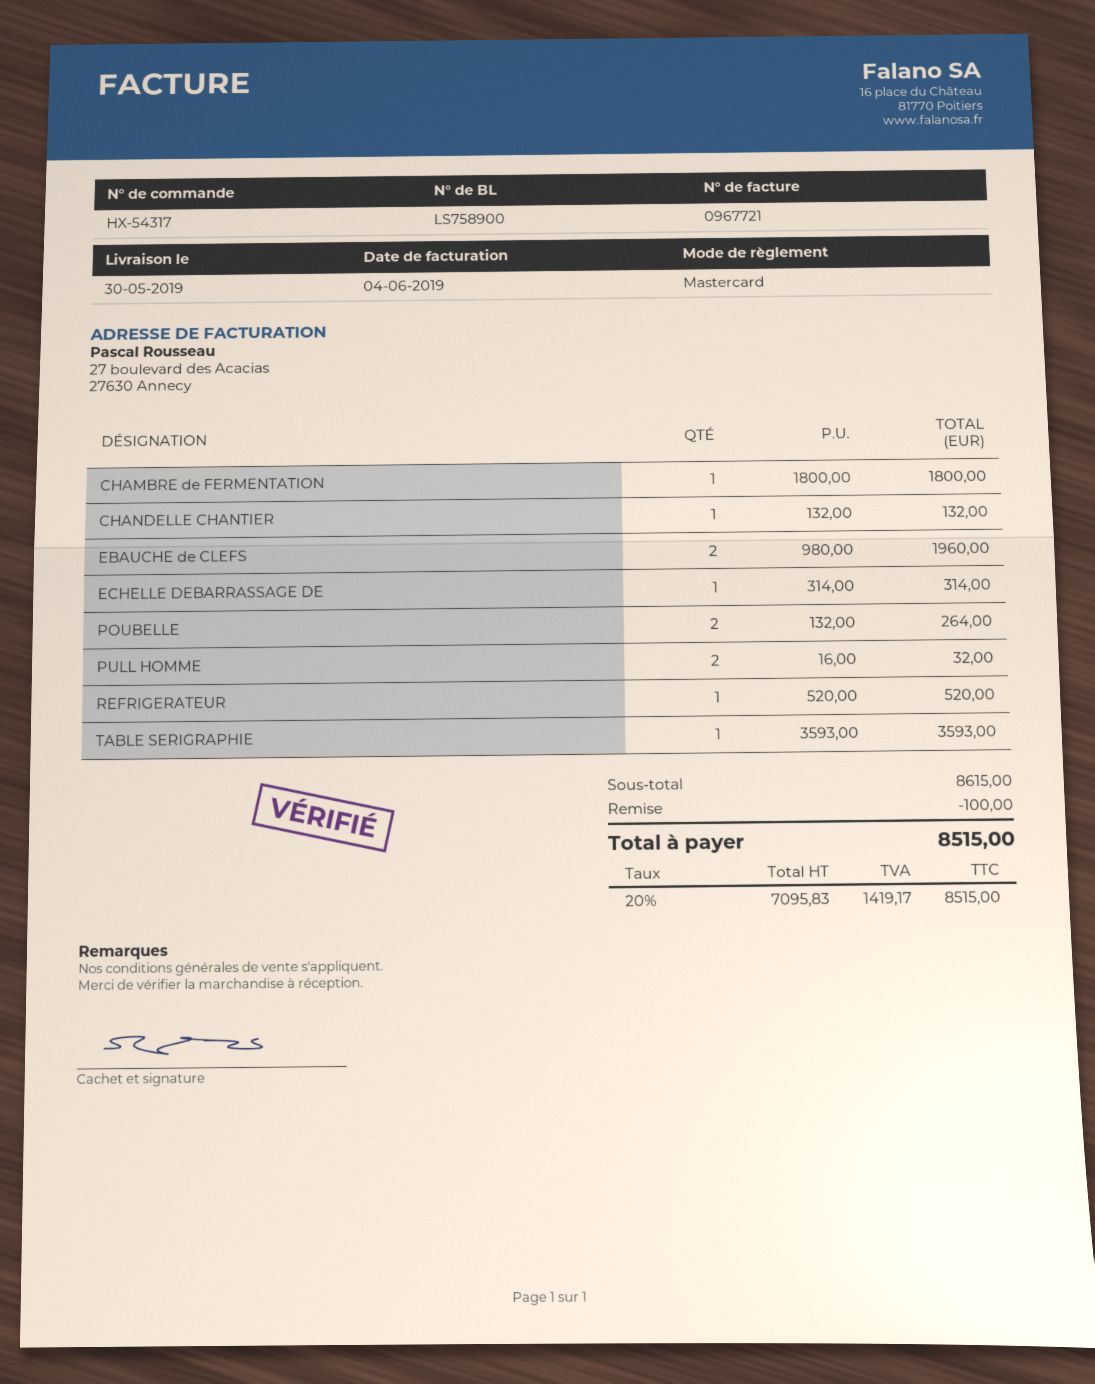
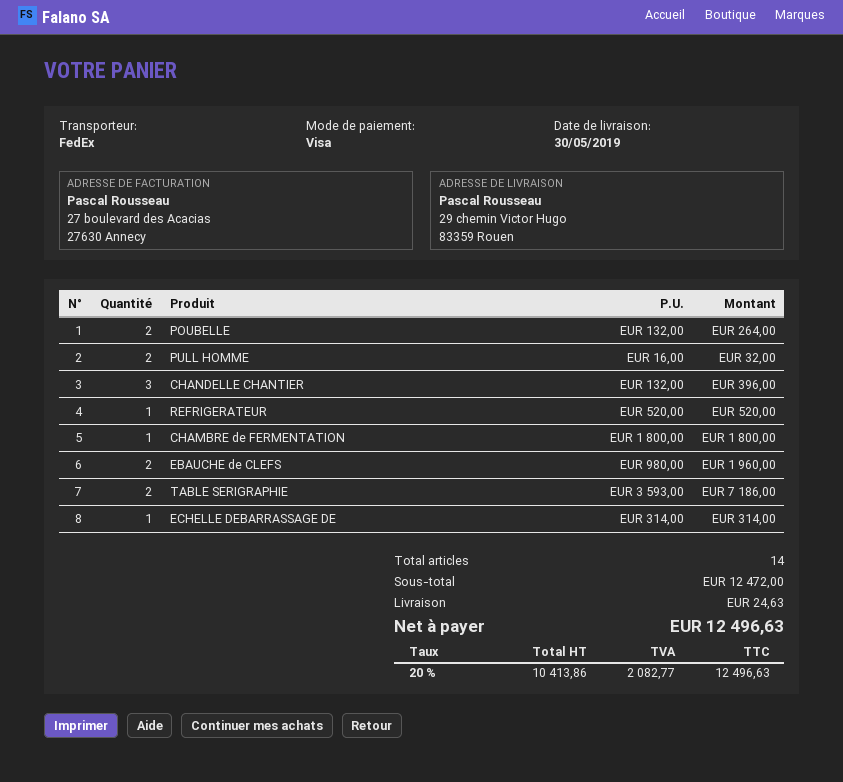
payment method: Mastercard -> Visa
CHANDELLE CHANTIER: 1 x 132.00 = 132.00 -> 3 x 132.00 = 396.00
TABLE SERIGRAPHIE: 1 x 3593.00 = 3593.00 -> 2 x 3593.00 = 7186.00
subtotal: 8615.00 -> 12472.00
discount: 100.00 -> none
shipping: none -> 24.63
net: 7095.83 -> 10413.86
tax: 20% = 1419.17 -> 20% = 2082.77
total: 8515.00 -> 12496.63

